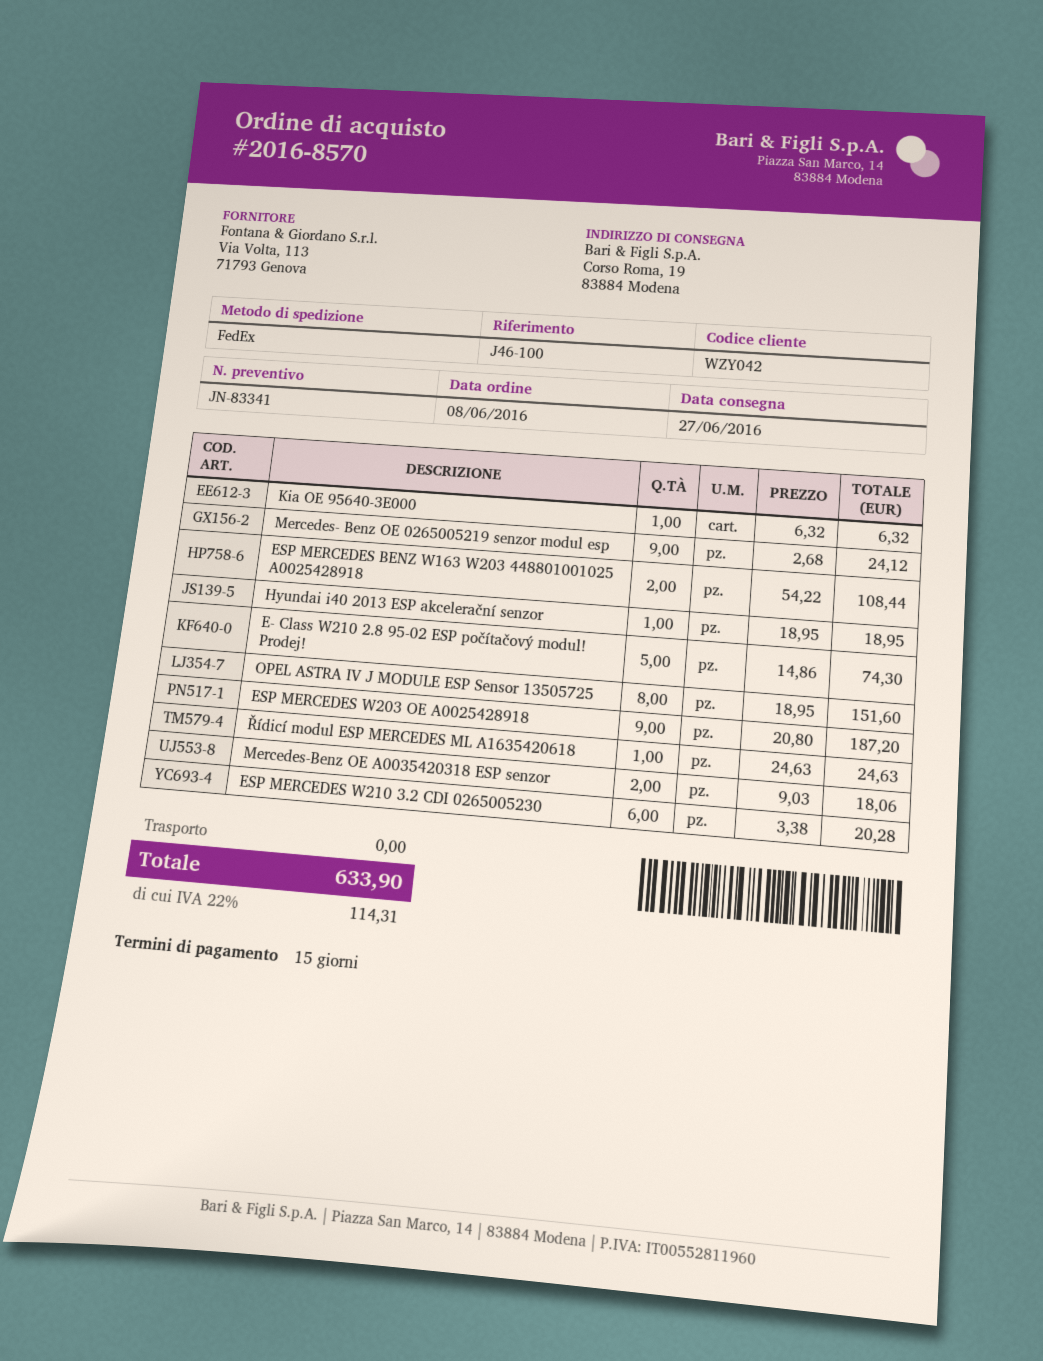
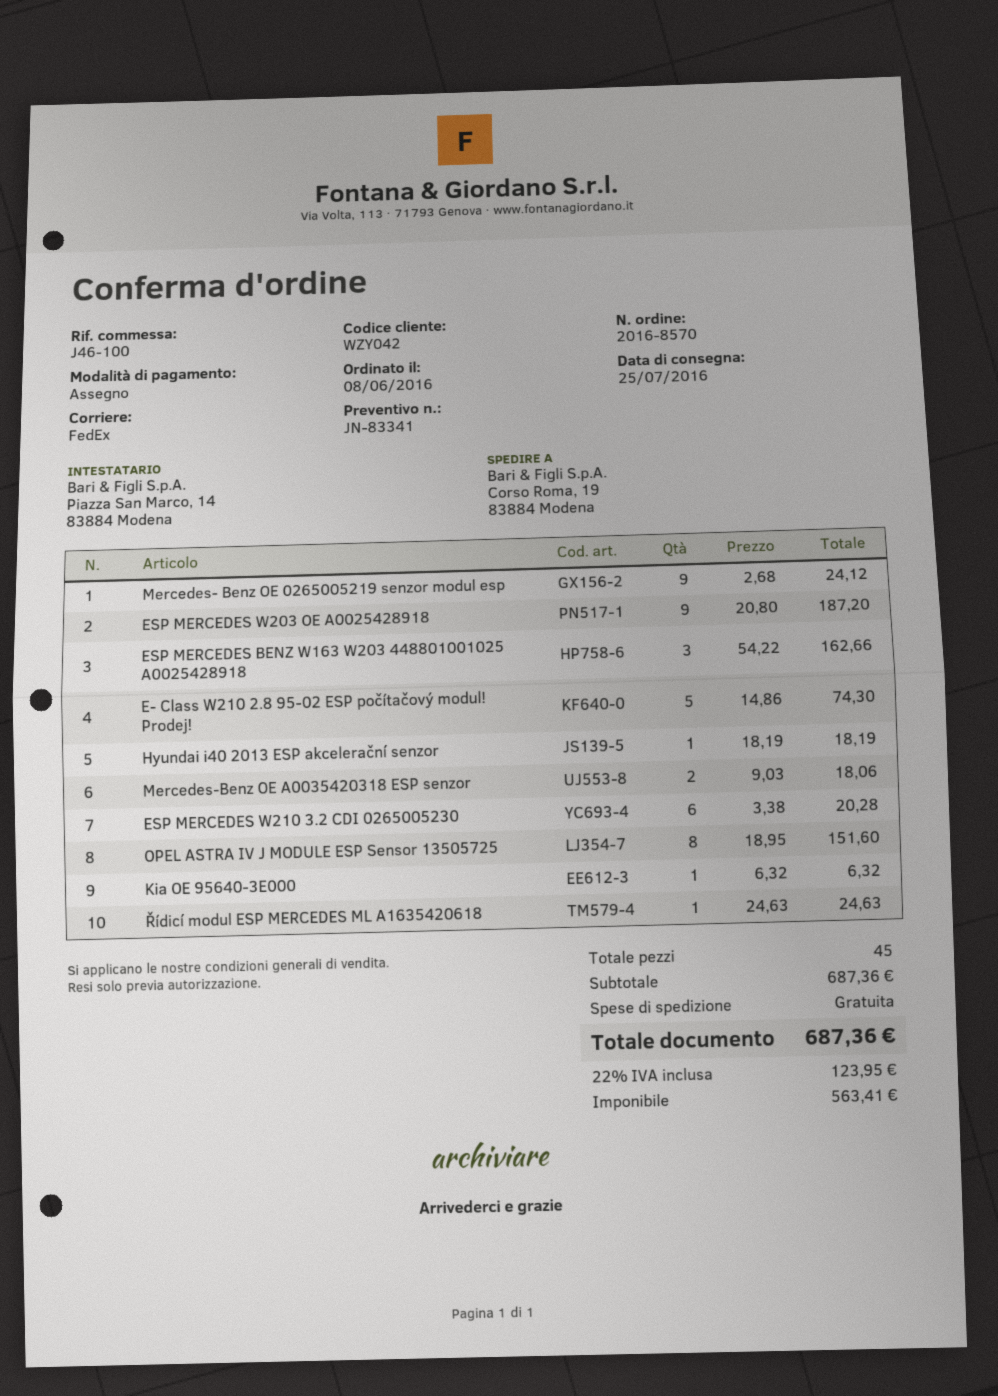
delivery date: 2016-06-27 -> 2016-07-25
ESP MERCEDES BENZ W163 W203 448801001025 A0025428918: 2 x 54.22 = 108.44 -> 3 x 54.22 = 162.66
Hyundai i40 2013 ESP akcelerační senzor: 1 x 18.95 = 18.95 -> 1 x 18.19 = 18.19
tax: 22% = 114.31 -> 22% = 123.95
total: 633.90 -> 687.36

